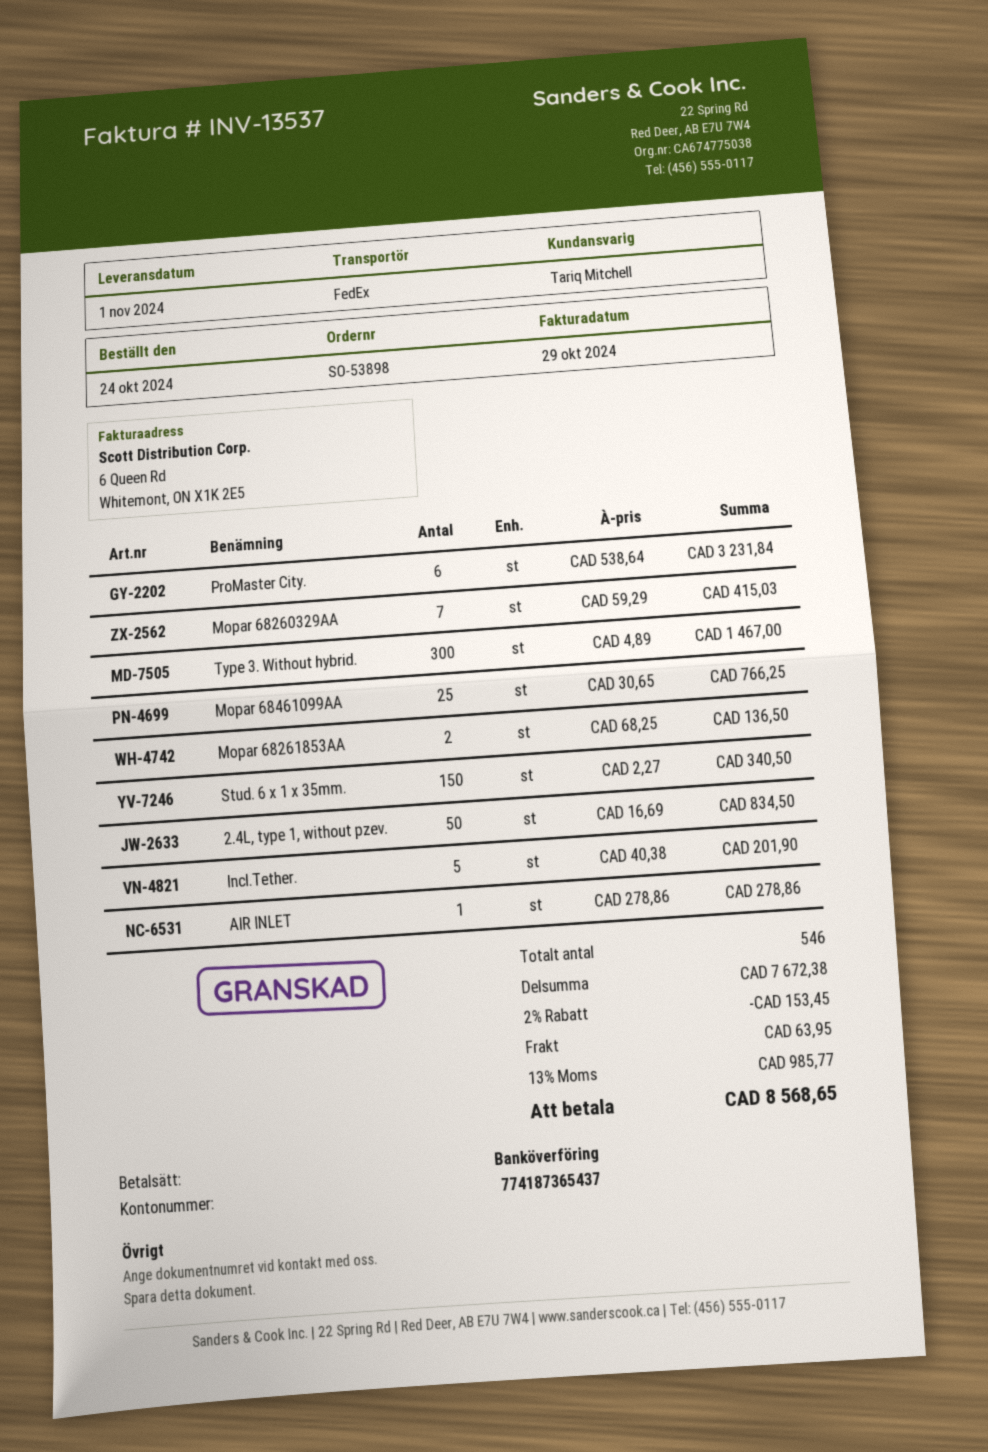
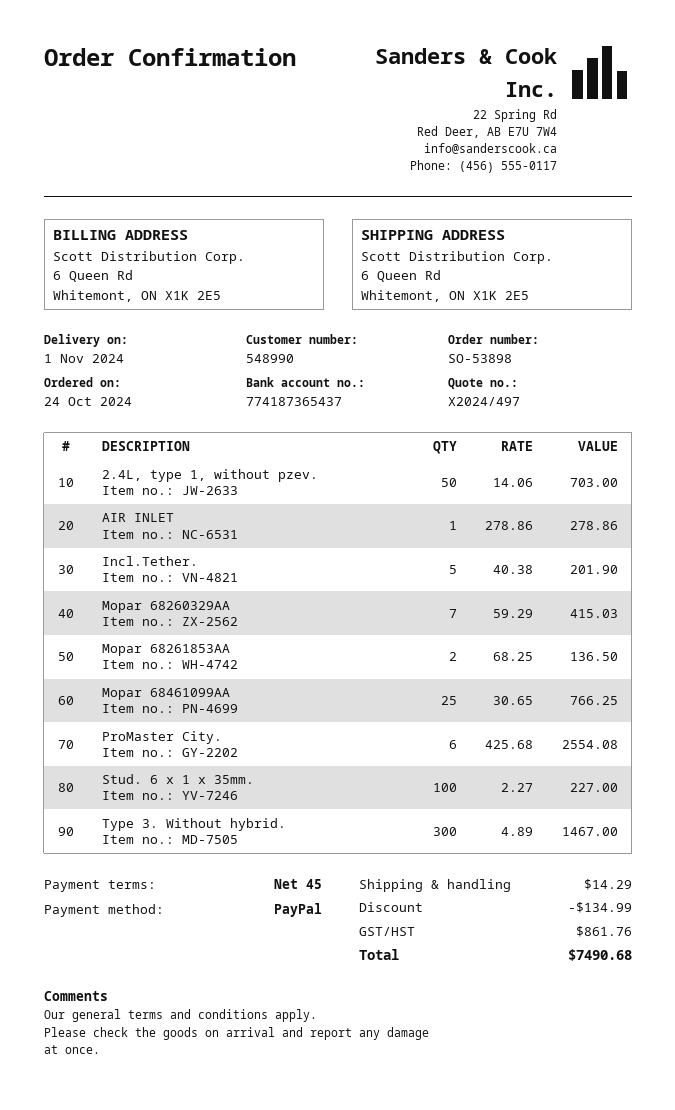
payment method: bank transfer -> PayPal
ProMaster City.: 6 x 538.64 = 3231.84 -> 6 x 425.68 = 2554.08
Stud. 6 x 1 x 35mm.: 150 x 2.27 = 340.50 -> 100 x 2.27 = 227.00
2.4L, type 1, without pzev.: 50 x 16.69 = 834.50 -> 50 x 14.06 = 703.00
discount: 153.45 -> 134.99
shipping: 63.95 -> 14.29
tax: 985.77 -> 861.76
total: 8568.65 -> 7490.68

